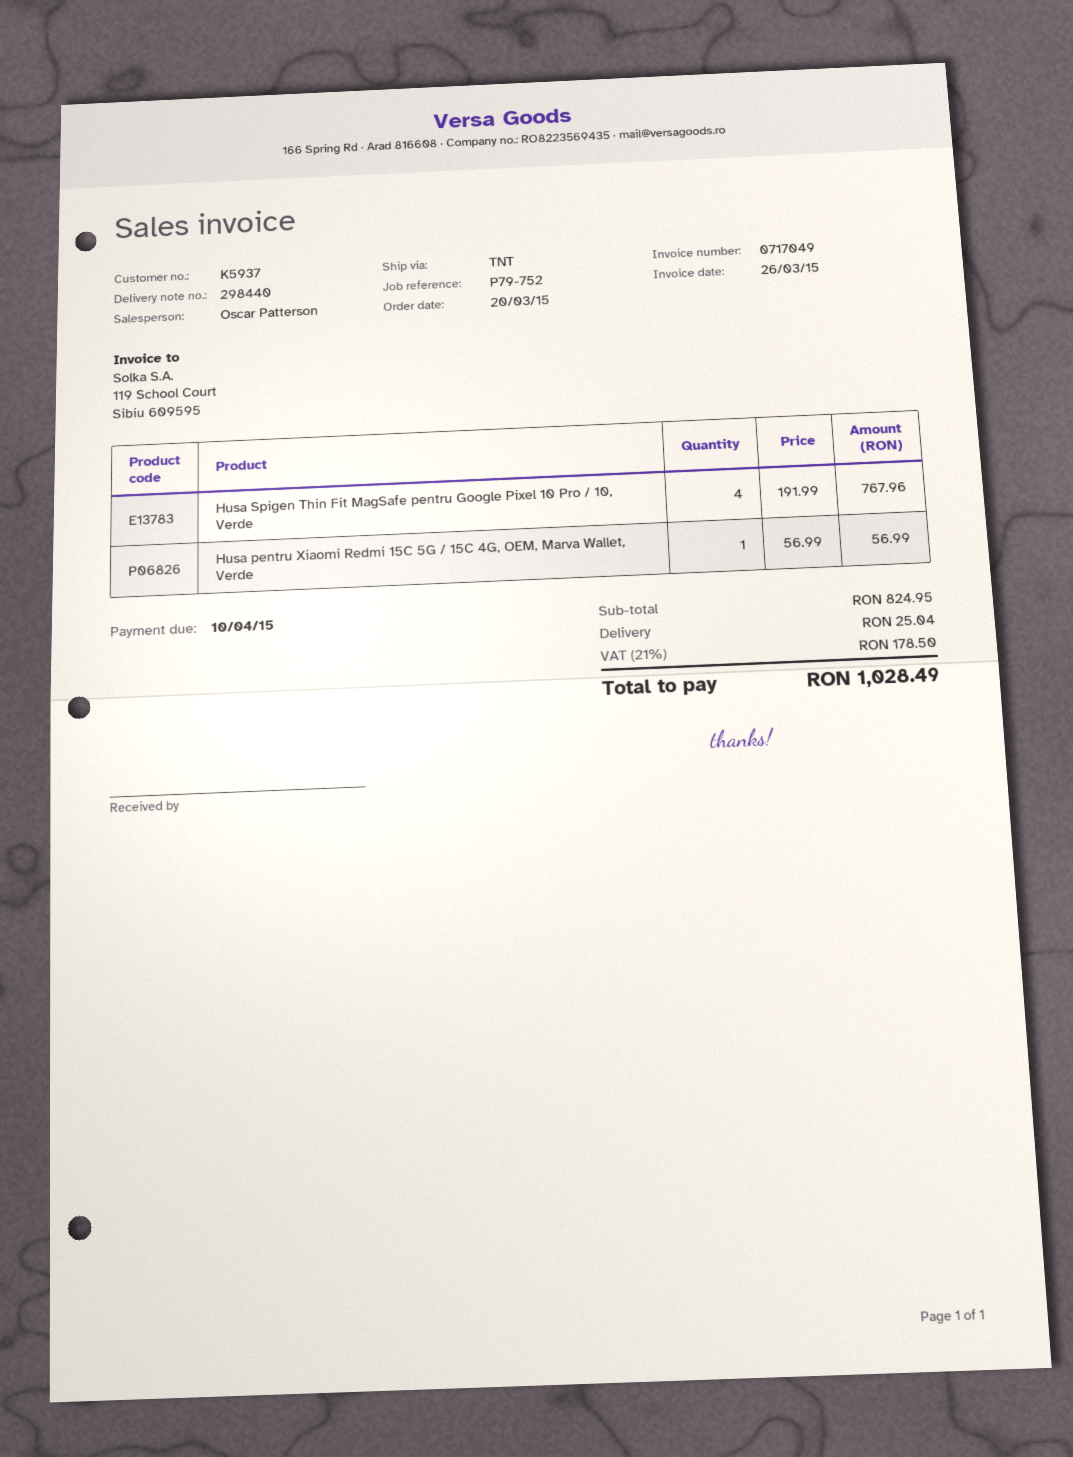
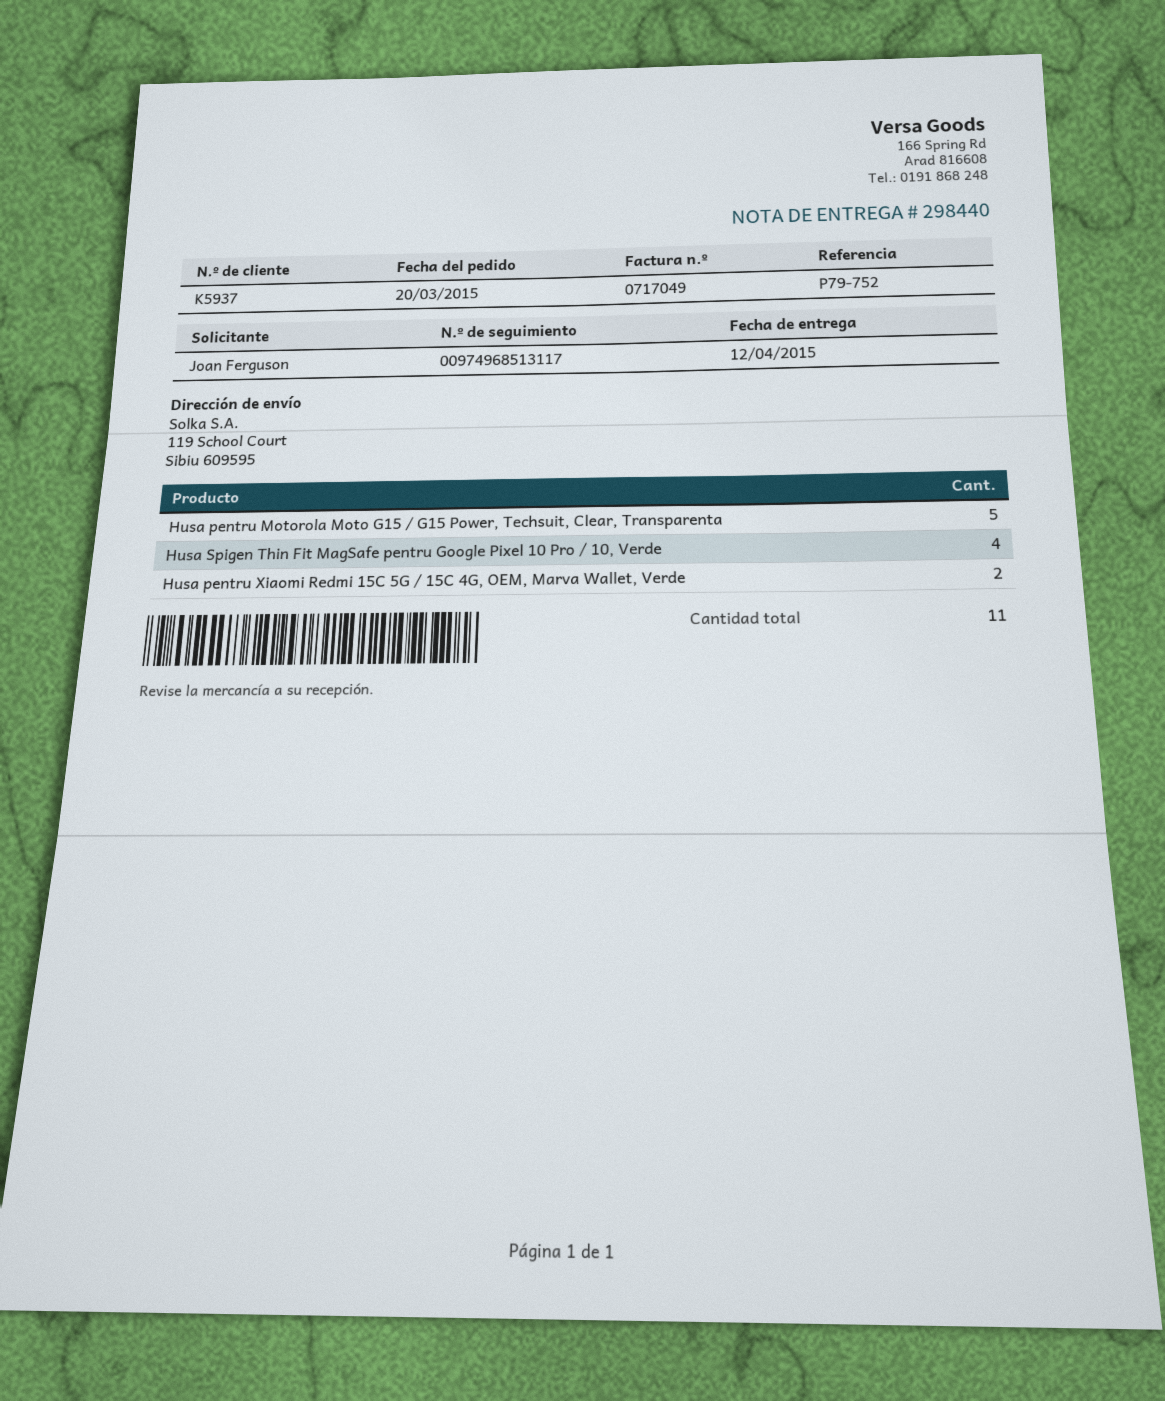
Husa pentru Xiaomi Redmi 15C 5G / 15C 4G, OEM, Marva Wallet, Verde: 1 -> 2
Husa pentru Motorola Moto G15 / G15 Power, Techsuit, Clear, Transparenta: none -> 5

